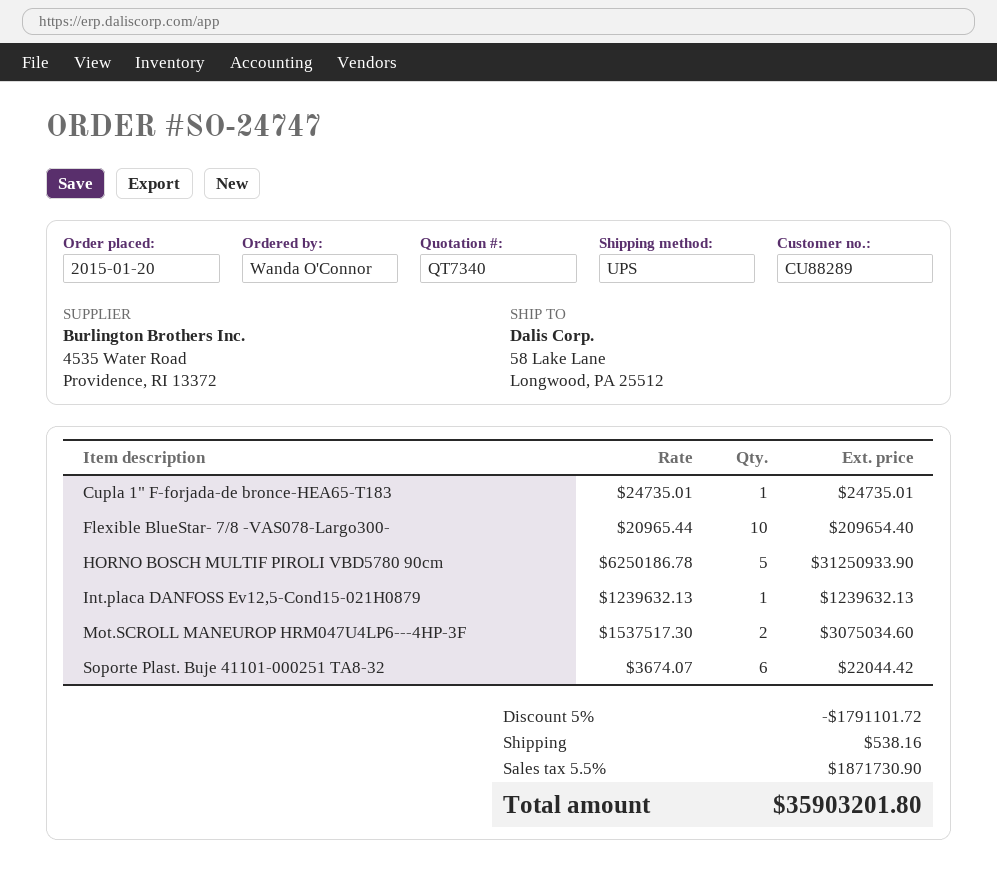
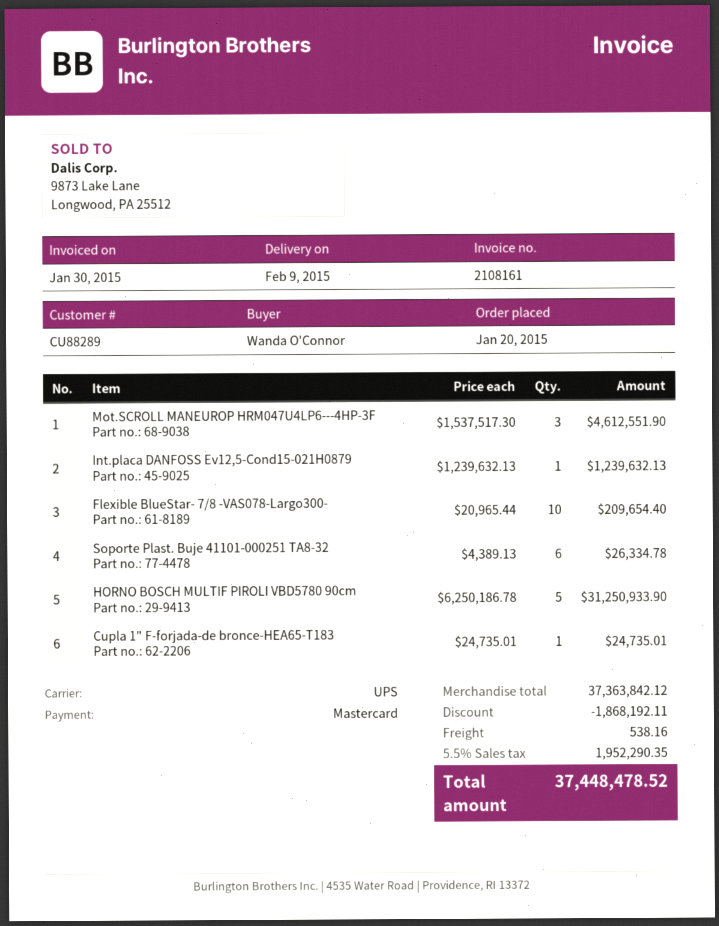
Mot.SCROLL MANEUROP HRM047U4LP6---4HP-3F: 2 x 1537517.30 = 3075034.60 -> 3 x 1537517.30 = 4612551.90
Soporte Plast. Buje 41101-000251 TA8-32: 6 x 3674.07 = 22044.42 -> 6 x 4389.13 = 26334.78
discount: 1791101.72 -> 1868192.11
tax: 5.5% = 1871730.90 -> 5.5% = 1952290.35
total: 35903201.80 -> 37448478.52

